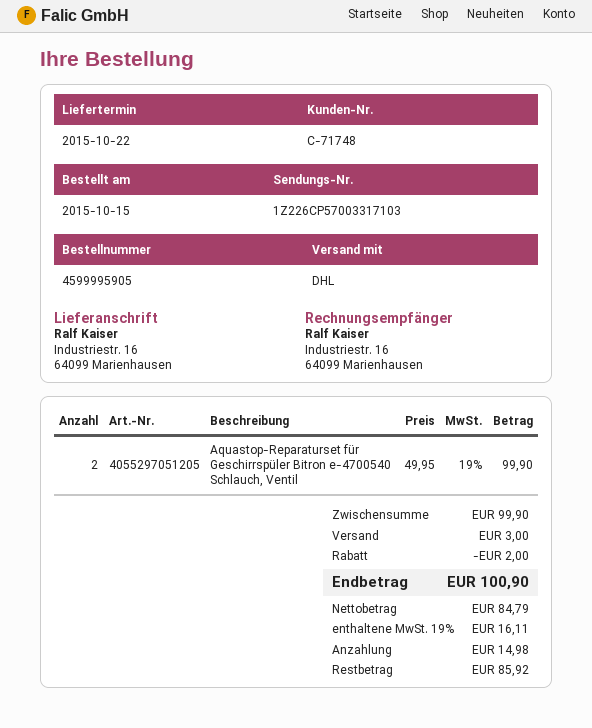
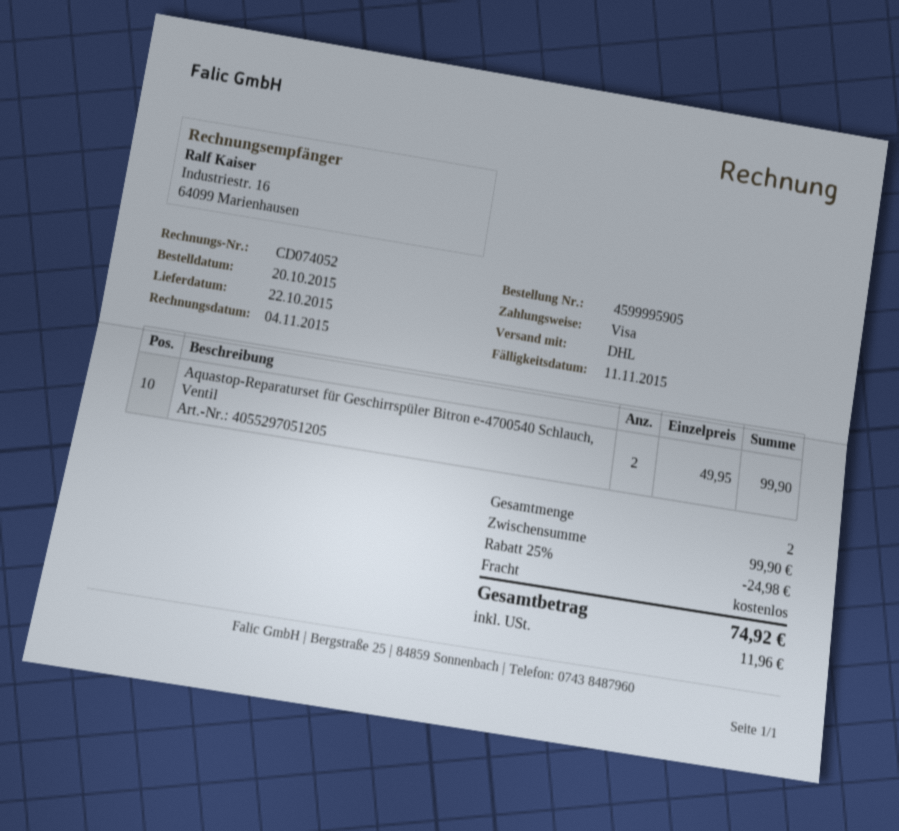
order date: 2015-10-15 -> 2015-10-20
discount: 2.00 -> 24.98
shipping: 3.00 -> 0.00
tax: 16.11 -> 11.96
total: 100.90 -> 74.92

